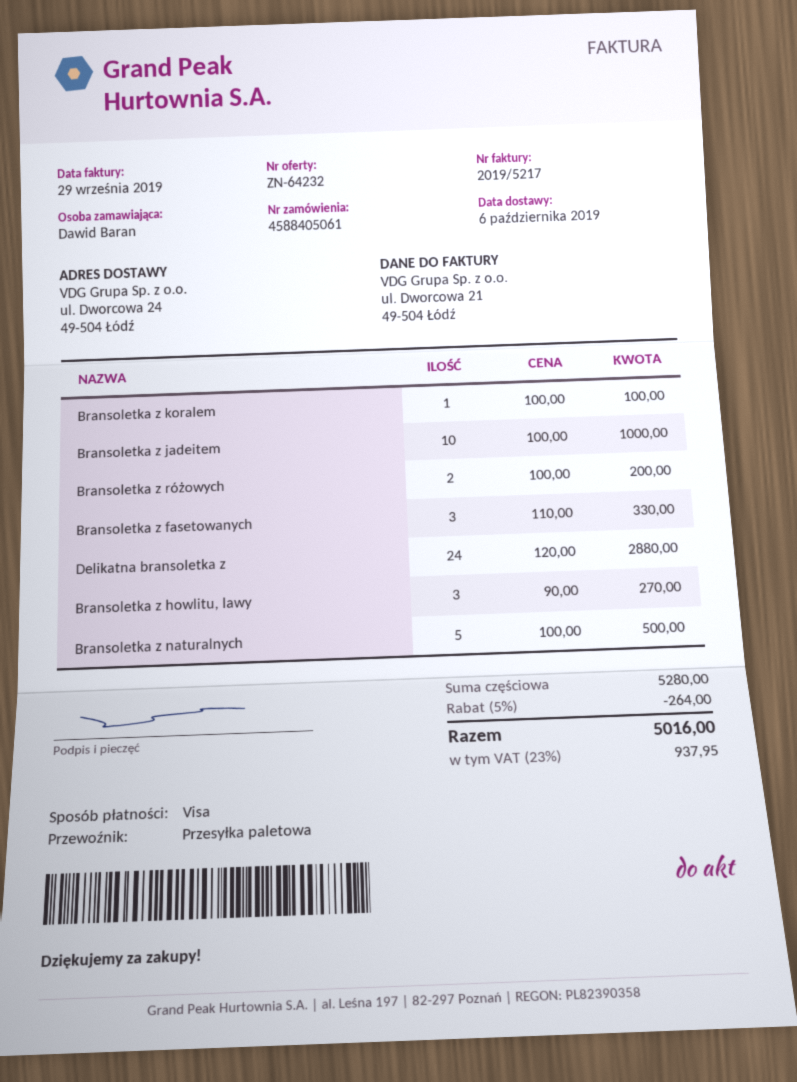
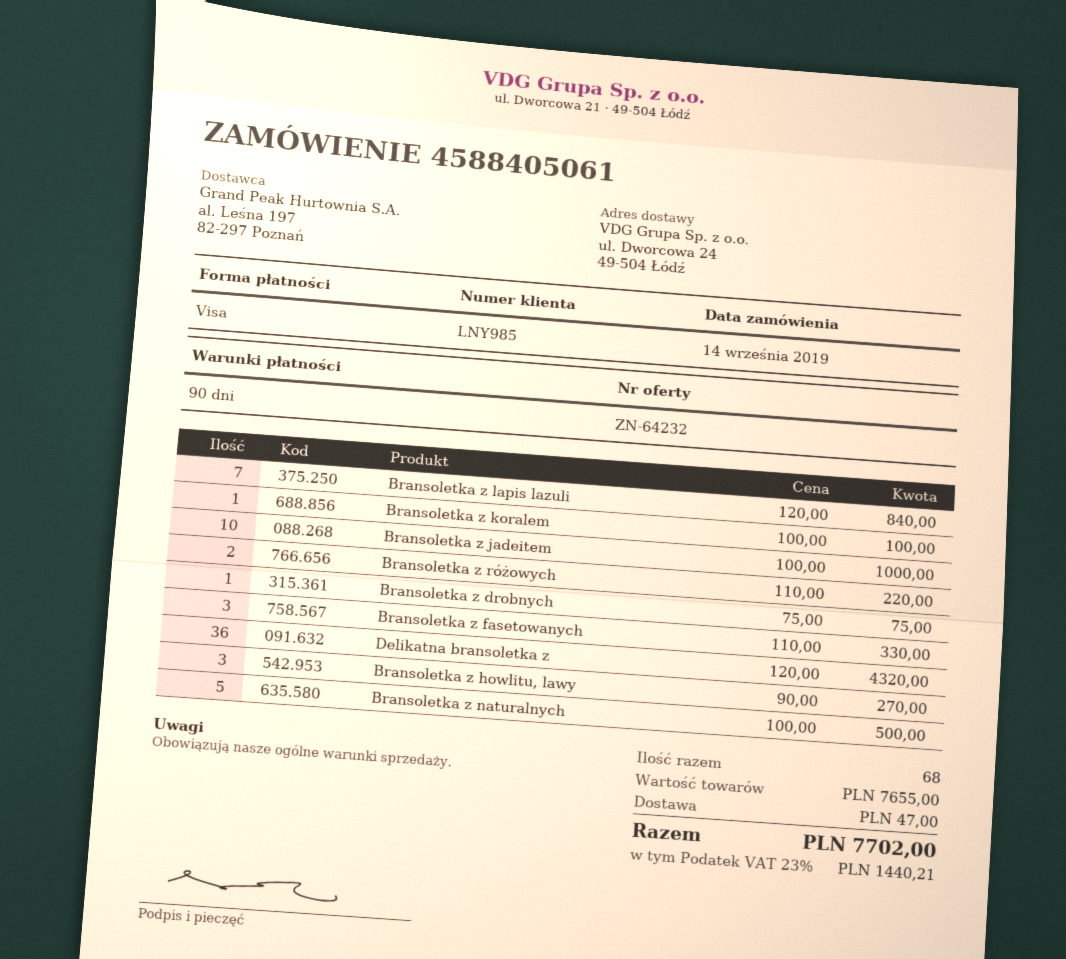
Bransoletka z różowych: 2 x 100.00 = 200.00 -> 2 x 110.00 = 220.00
Delikatna bransoletka z: 24 x 120.00 = 2880.00 -> 36 x 120.00 = 4320.00
Bransoletka z lapis lazuli: none -> 7 x 120.00 = 840.00
Bransoletka z drobnych: none -> 1 x 75.00 = 75.00
subtotal: 5280.00 -> 7655.00
discount: 5% = 264.00 -> none
shipping: none -> 47.00
tax: 23% = 937.95 -> 23% = 1440.21
total: 5016.00 -> 7702.00

